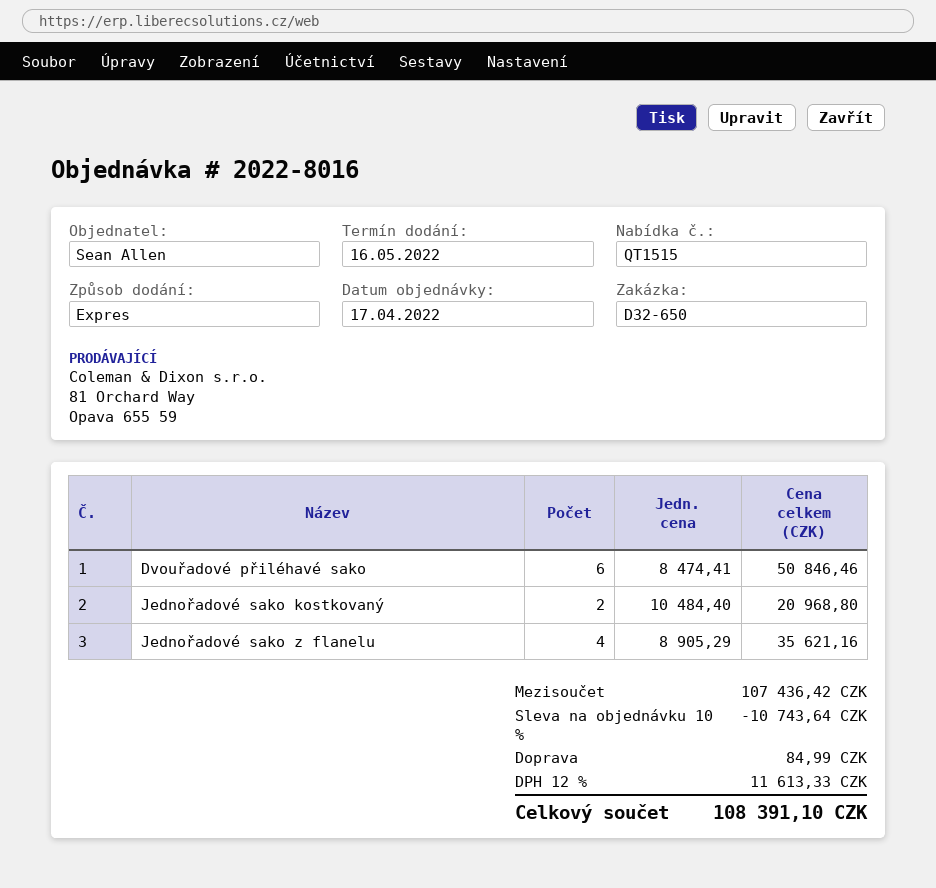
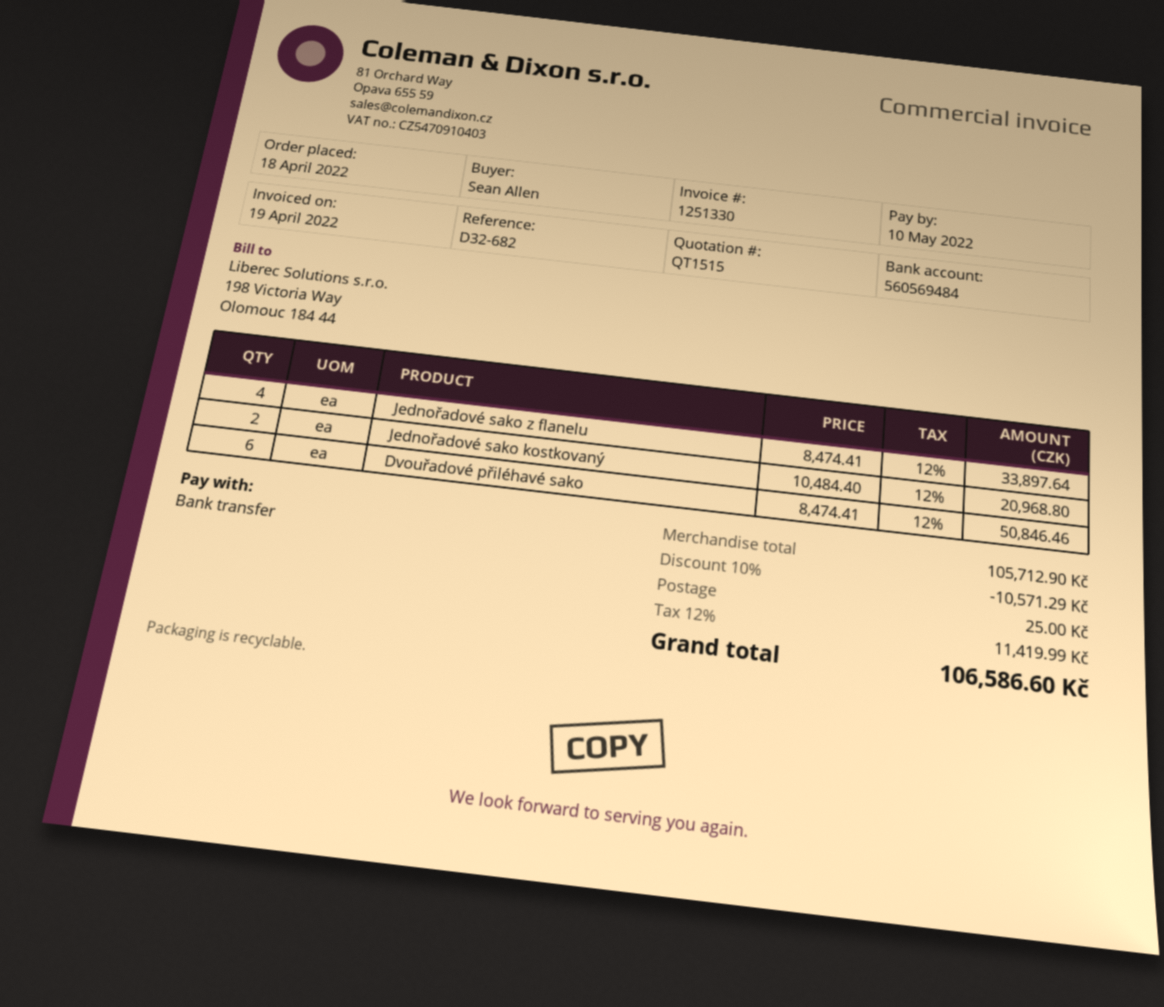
order date: 2022-04-17 -> 2022-04-18
reference: D32-650 -> D32-682
Jednořadové sako z flanelu: 4 x 8905.29 = 35621.16 -> 4 x 8474.41 = 33897.64
subtotal: 107436.42 -> 105712.90
discount: 10% = 10743.64 -> 10% = 10571.29
shipping: 84.99 -> 25.00
tax: 12% = 11613.33 -> 12% = 11419.99
total: 108391.10 -> 106586.60

